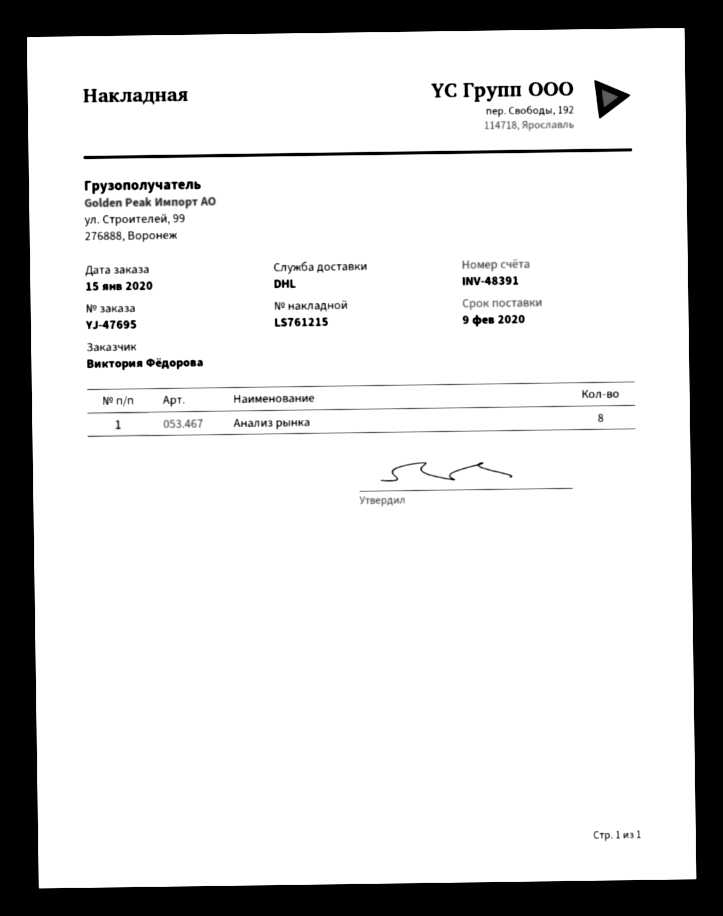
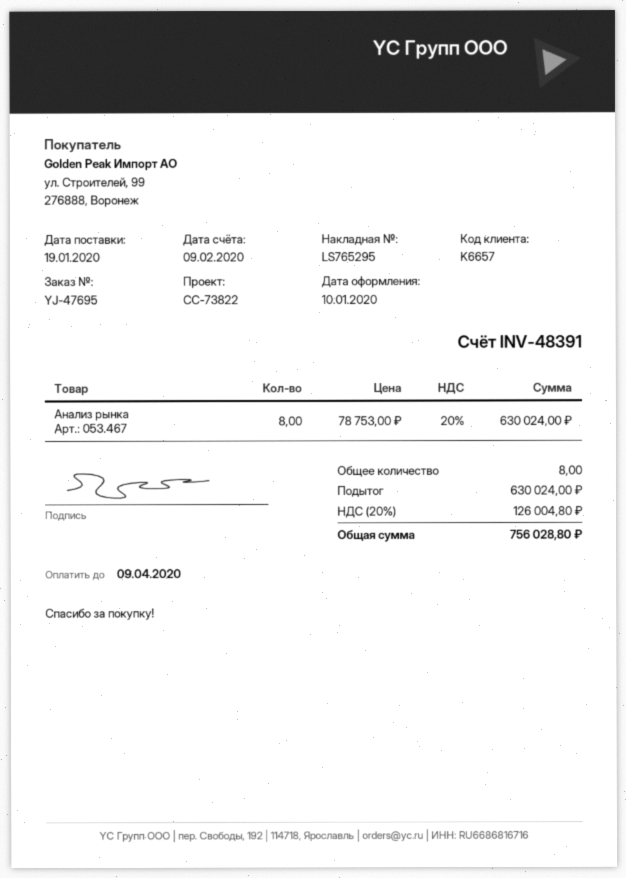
order date: 2020-01-15 -> 2020-01-10
delivery note number: LS761215 -> LS765295
delivery date: 2020-02-09 -> 2020-01-19

